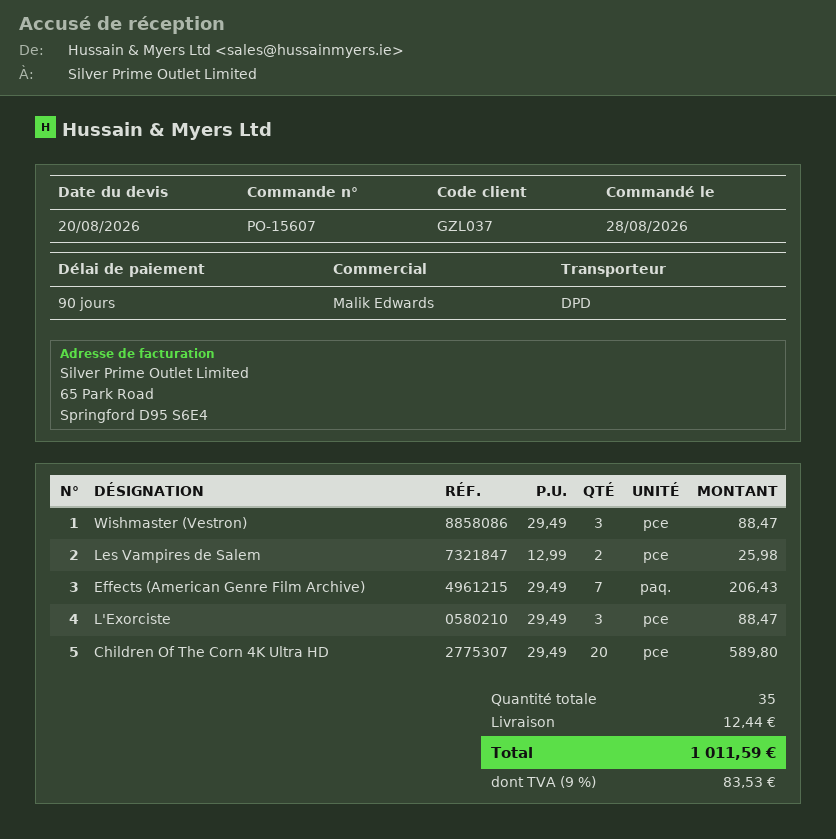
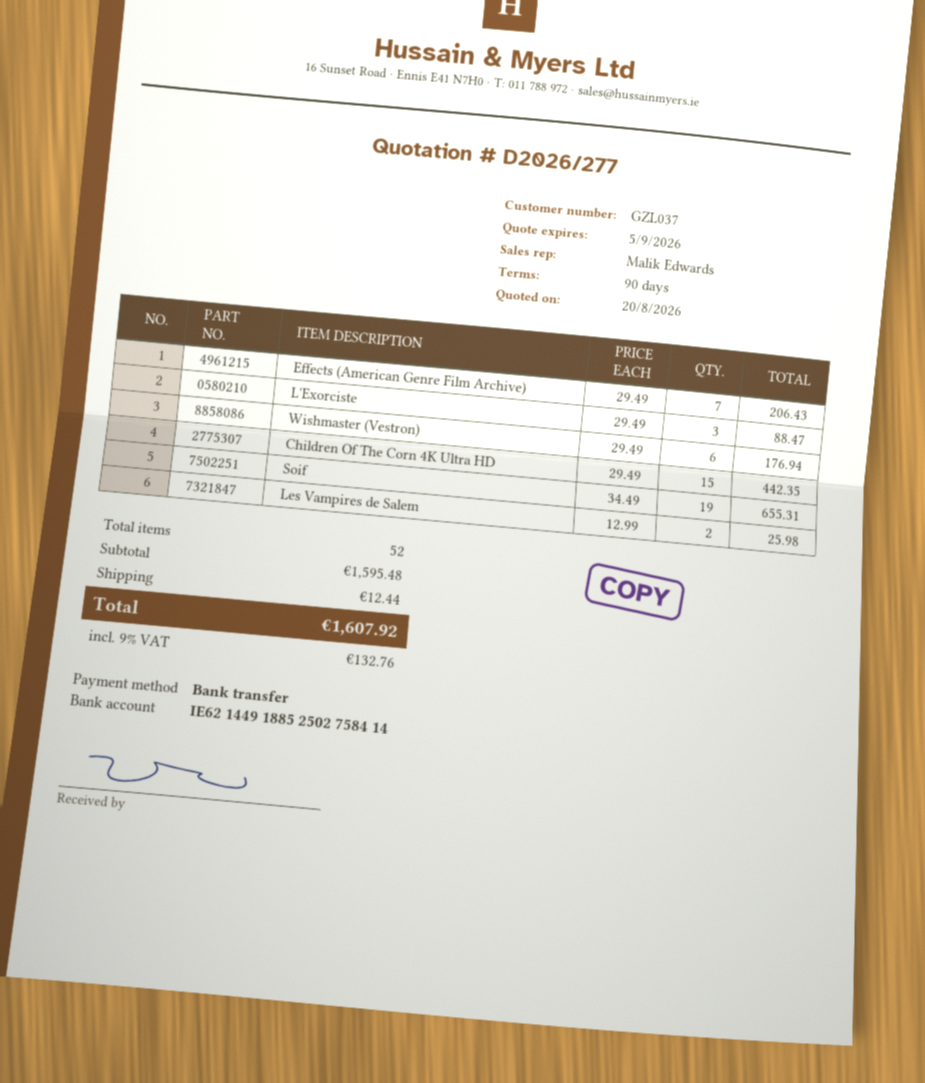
Wishmaster (Vestron): 3 x 29.49 = 88.47 -> 6 x 29.49 = 176.94
Children Of The Corn 4K Ultra HD: 20 x 29.49 = 589.80 -> 15 x 29.49 = 442.35
Soif: none -> 19 x 34.49 = 655.31
total quantity: 35 -> 52
tax: 9% = 83.53 -> 9% = 132.76
total: 1011.59 -> 1607.92

